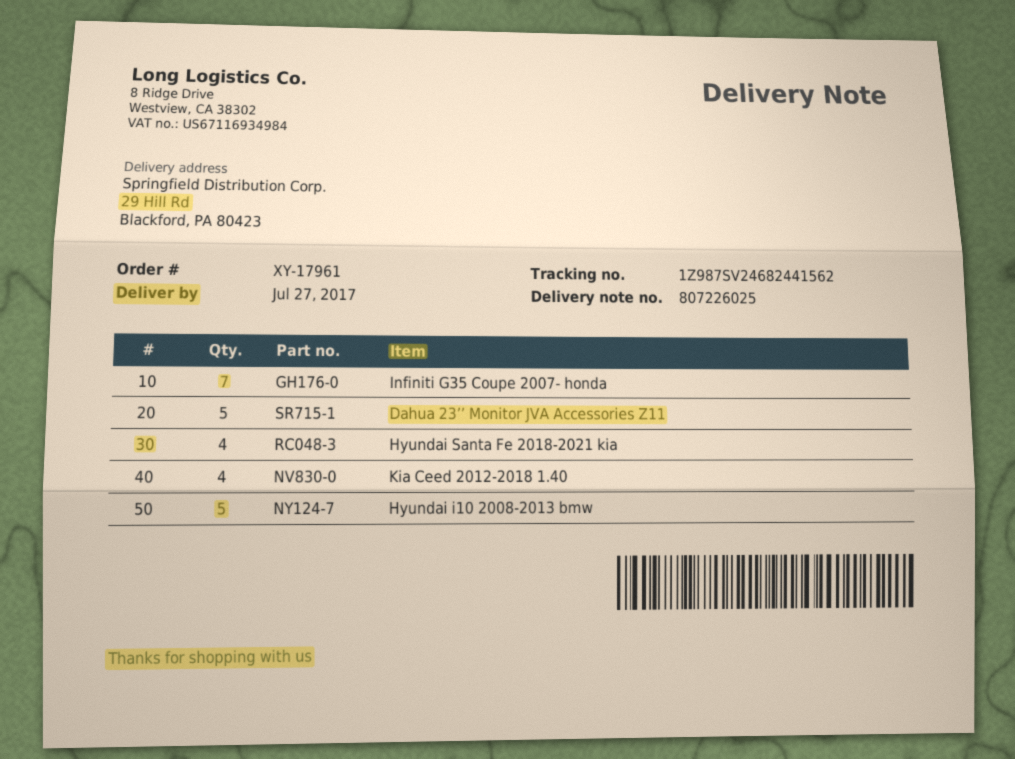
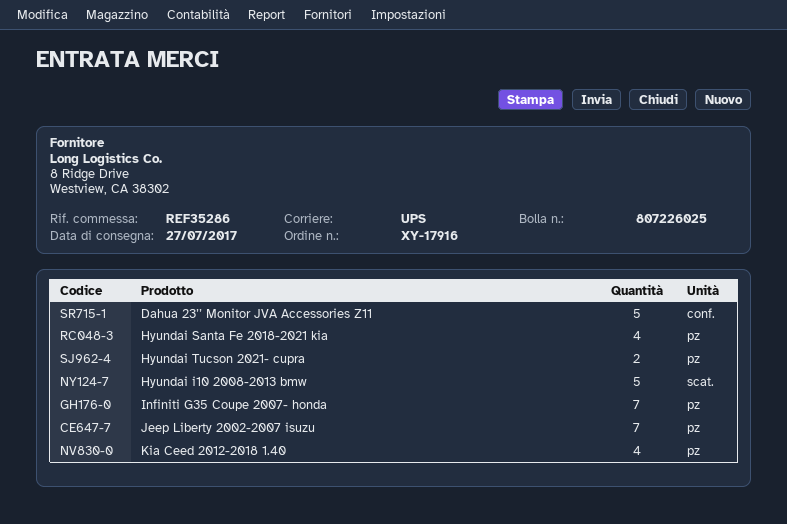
order number: XY-17961 -> XY-17916
Hyundai Tucson 2021- cupra: none -> 2
Jeep Liberty 2002-2007 isuzu: none -> 7

